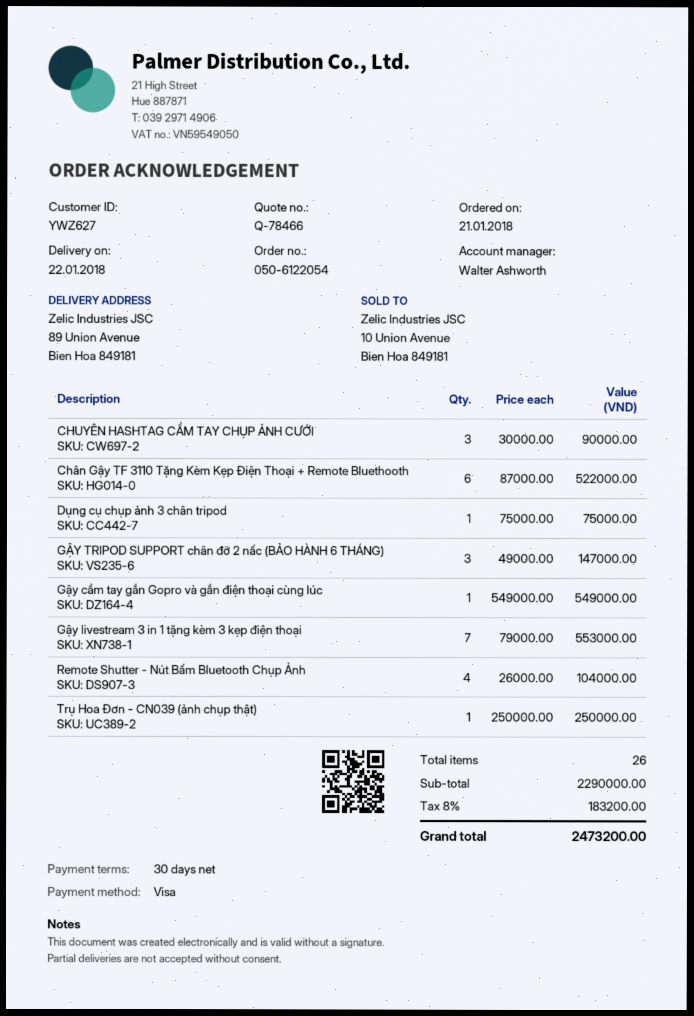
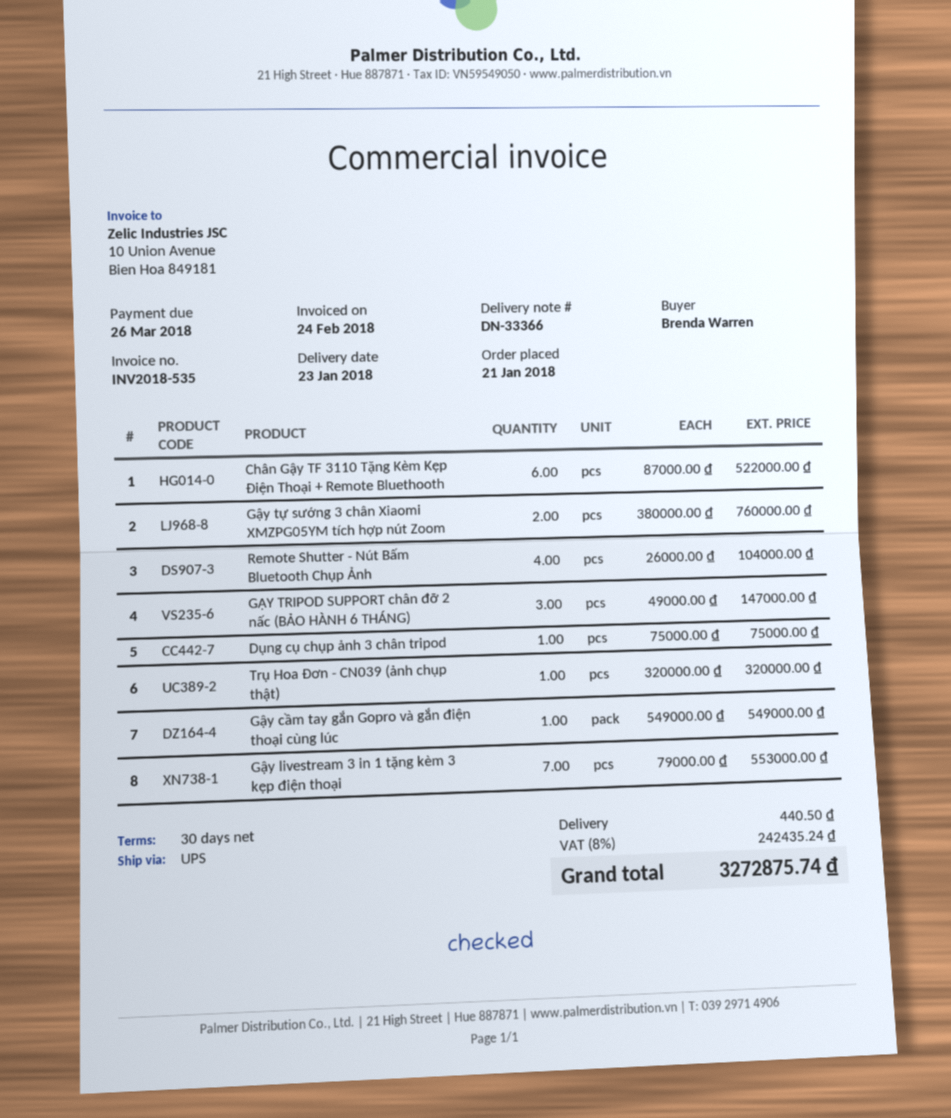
delivery date: 2018-01-22 -> 2018-01-23
CHUYÊN HASHTAG CẦM TAY CHỤP ẢNH CƯỚI: 3 x 30000.00 = 90000.00 -> none
Trụ Hoa Đơn - CN039 (ảnh chụp thật): 1 x 250000.00 = 250000.00 -> 1 x 320000.00 = 320000.00
Gậy tự sướng 3 chân Xiaomi XMZPG05YM tích hợp nút Zoom: none -> 2 x 380000.00 = 760000.00
shipping: none -> 440.50
tax: 8% = 183200.00 -> 8% = 242435.24
total: 2473200.00 -> 3272875.74

